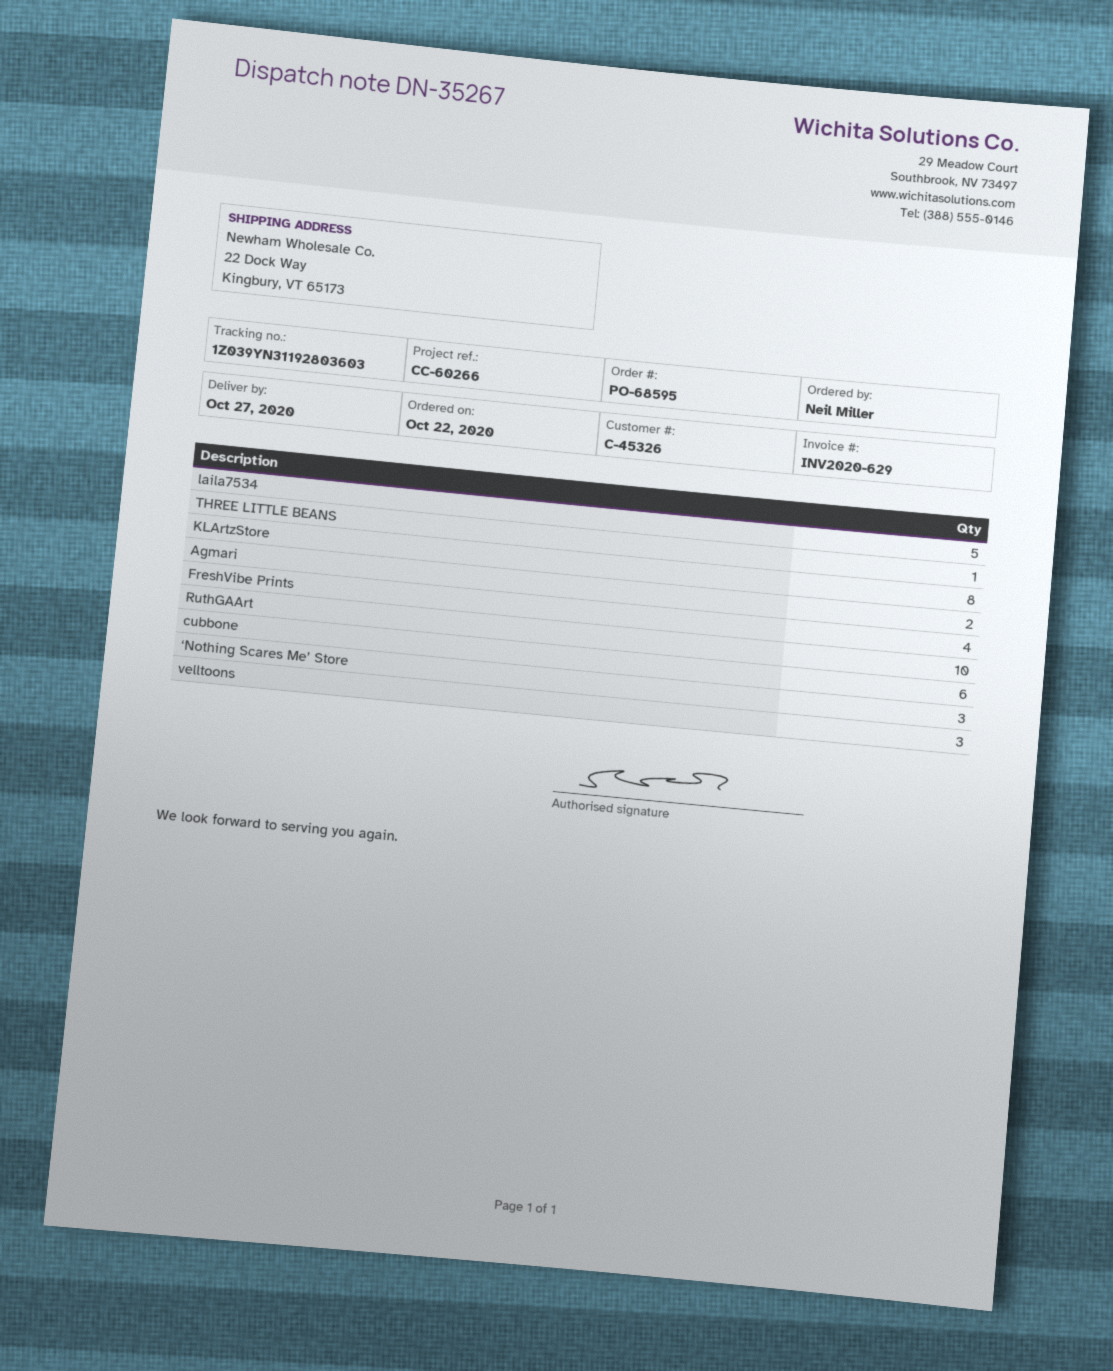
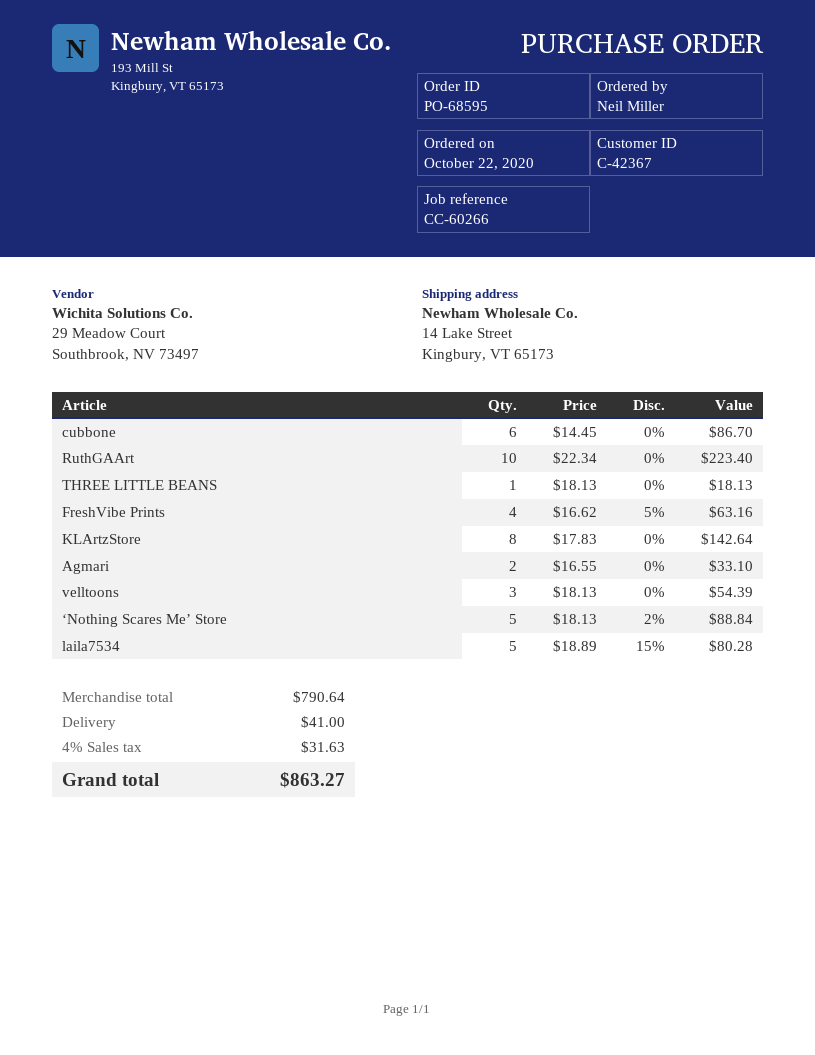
customer number: C-45326 -> C-42367
ship to: 22 Dock Way, Kingbury, VT 65173 -> 14 Lake Street, Kingbury, VT 65173
‘Nothing Scares Me’ Store: 3 -> 5

